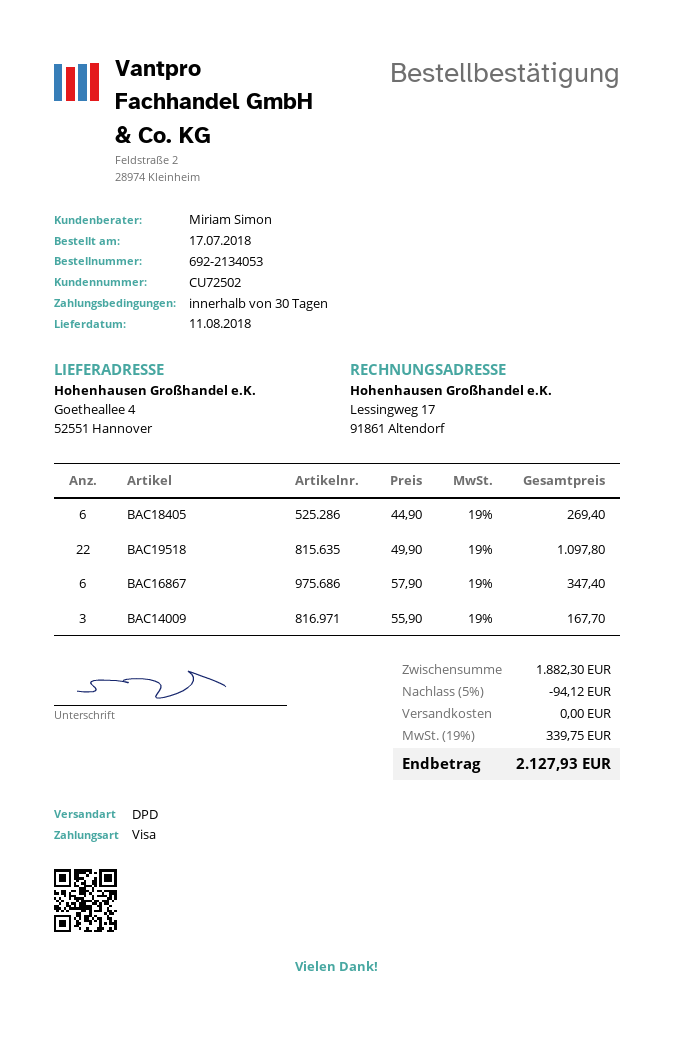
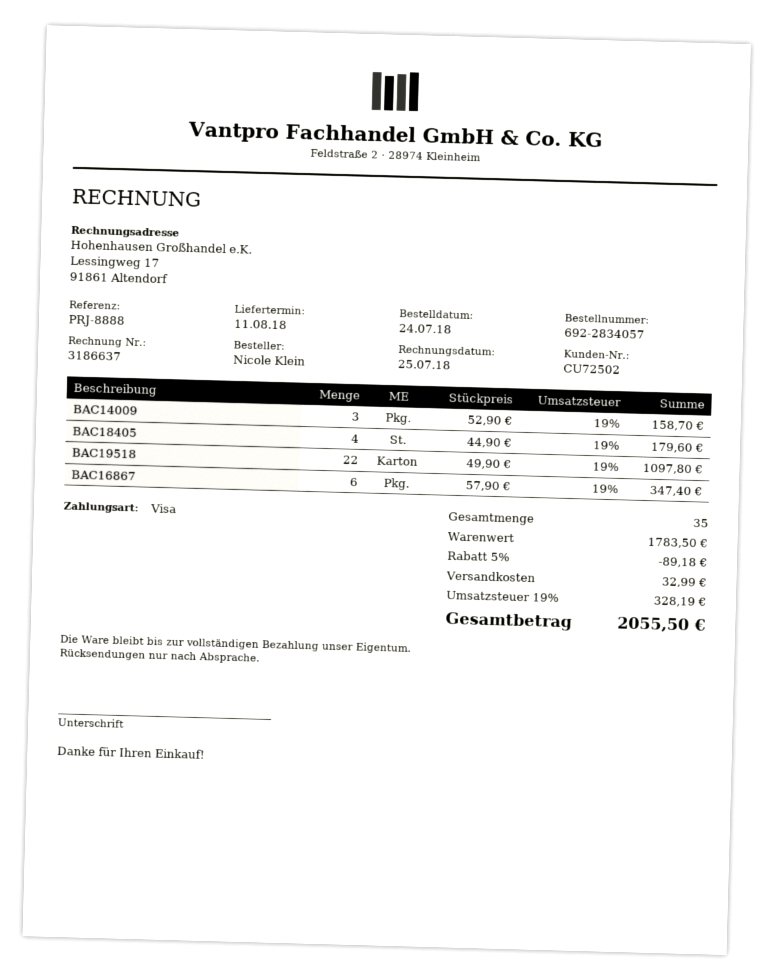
order number: 692-2134053 -> 692-2834057
order date: 2018-07-17 -> 2018-07-24
BAC18405: 6 x 44.90 = 269.40 -> 4 x 44.90 = 179.60
BAC14009: 3 x 55.90 = 167.70 -> 3 x 52.90 = 158.70
subtotal: 1882.30 -> 1783.50
discount: 5% = 94.12 -> 5% = 89.18
shipping: 0.00 -> 32.99
tax: 19% = 339.75 -> 19% = 328.19
total: 2127.93 -> 2055.50

